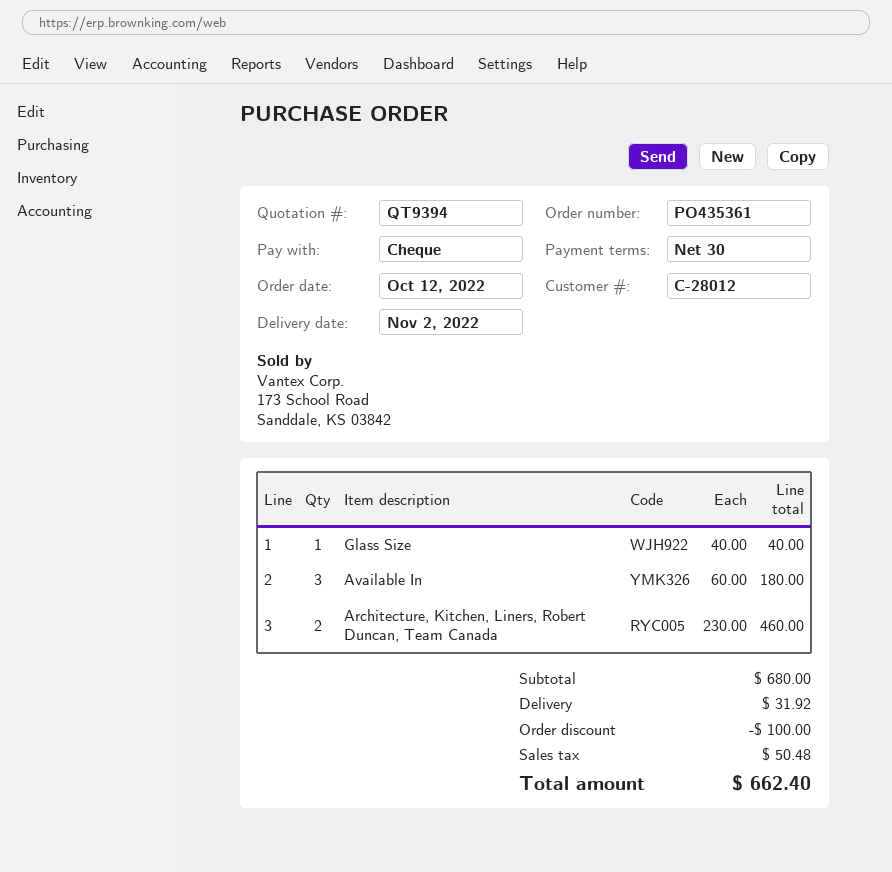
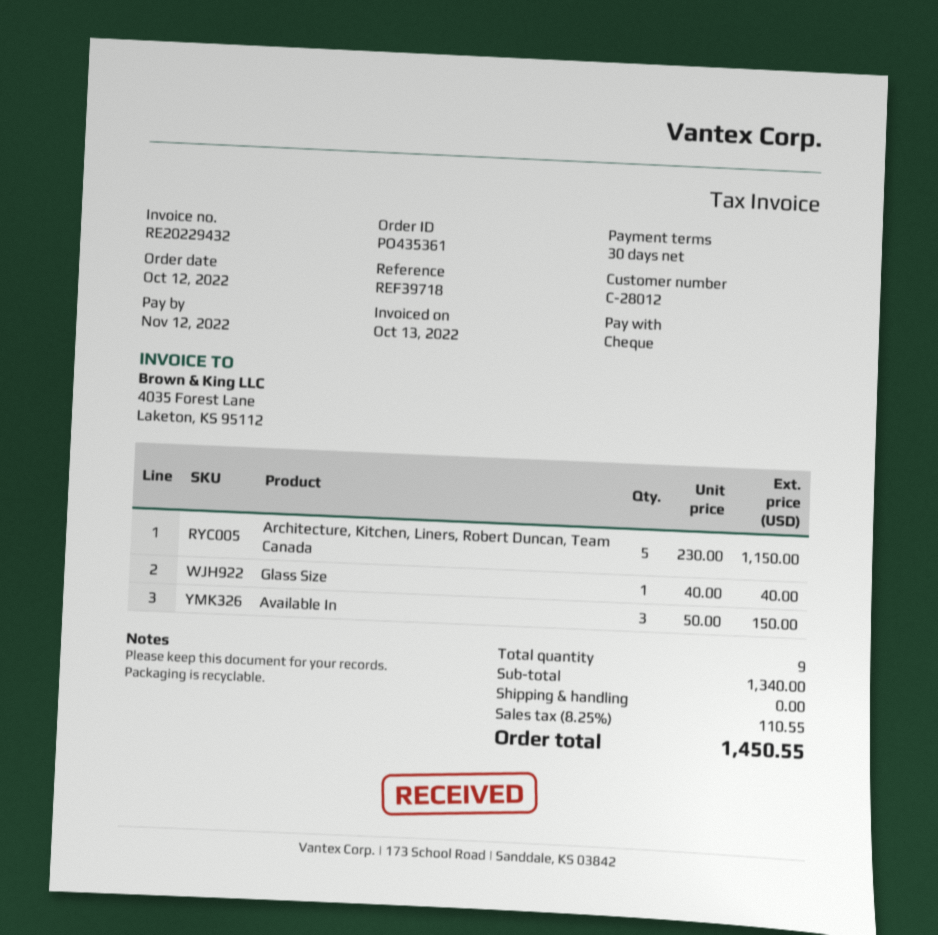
Available In: 3 x 60.00 = 180.00 -> 3 x 50.00 = 150.00
Architecture, Kitchen, Liners, Robert Duncan, Team Canada: 2 x 230.00 = 460.00 -> 5 x 230.00 = 1150.00
subtotal: 680.00 -> 1340.00
discount: 100.00 -> none
shipping: 31.92 -> 0.00
tax: 50.48 -> 110.55
total: 662.40 -> 1450.55

